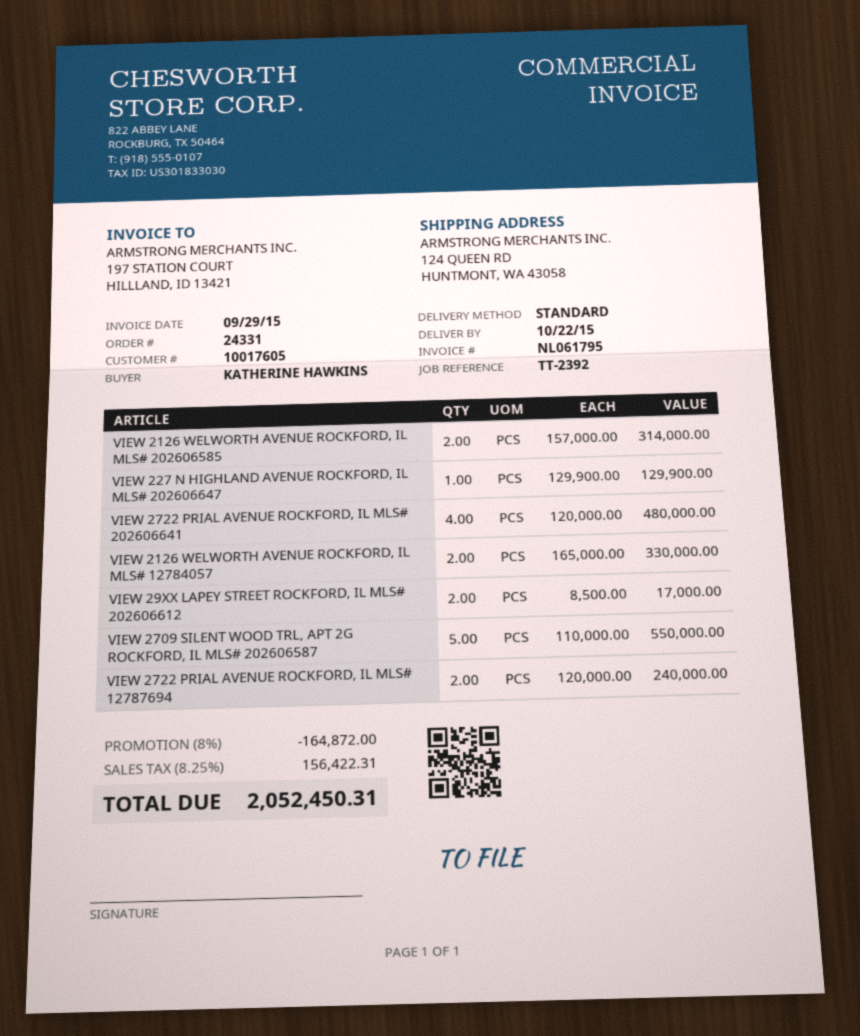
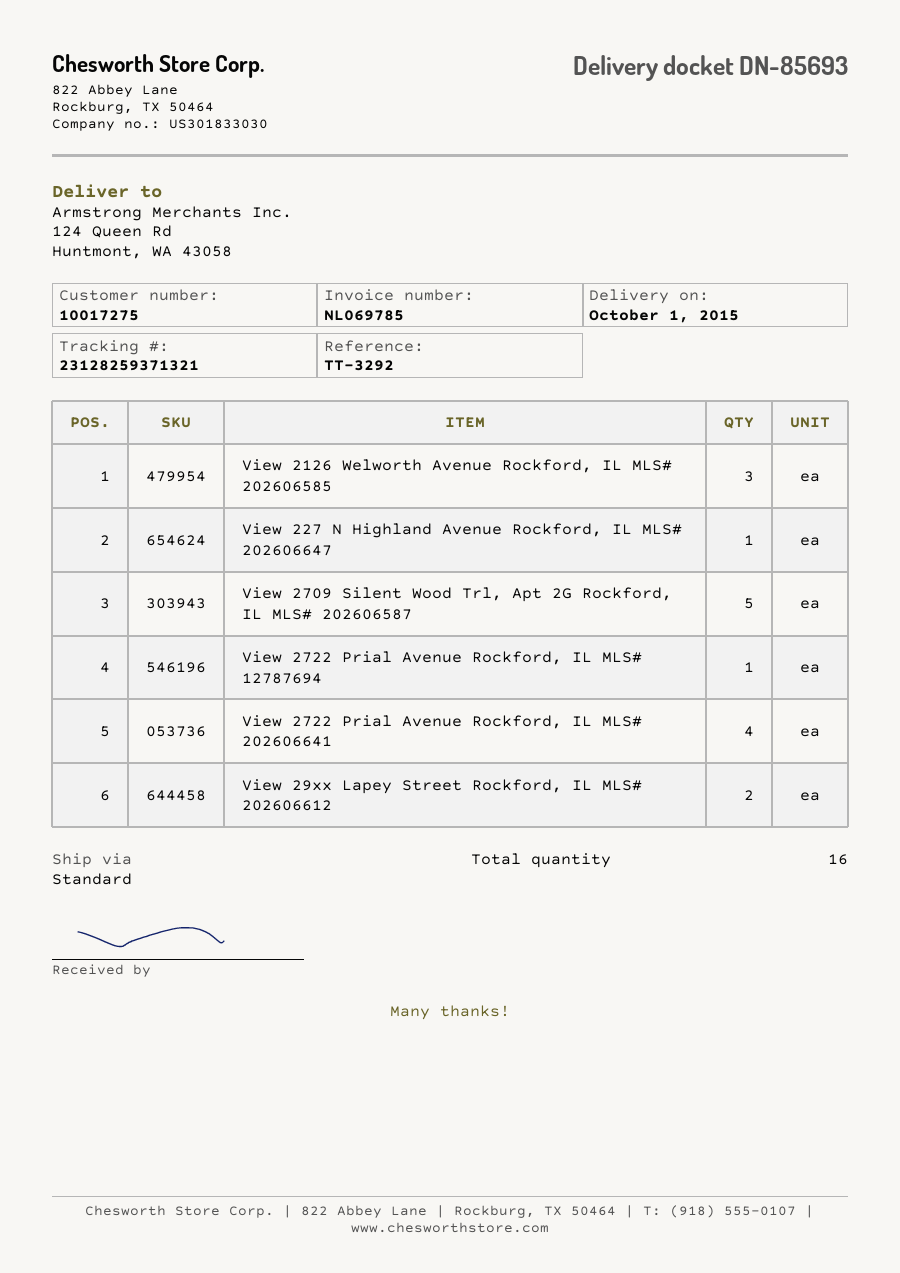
delivery date: 2015-10-22 -> 2015-10-01
invoice number: NL061795 -> NL069785
customer number: 10017605 -> 10017275
reference: TT-2392 -> TT-3292
VIEW 2126 WELWORTH AVENUE ROCKFORD, IL MLS# 202606585: 2 -> 3
VIEW 2126 WELWORTH AVENUE ROCKFORD, IL MLS# 12784057: 2 -> none
VIEW 2722 PRIAL AVENUE ROCKFORD, IL MLS# 12787694: 2 -> 1

